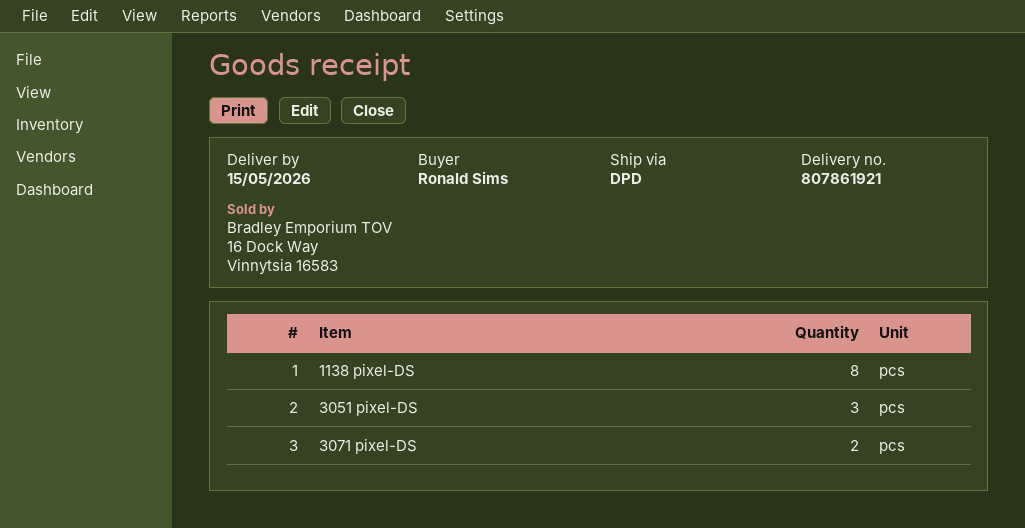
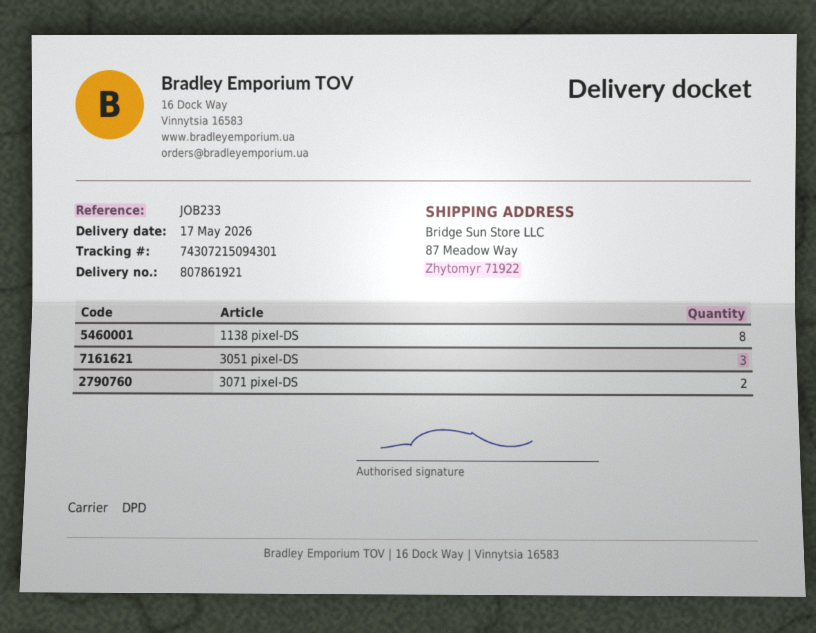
delivery date: 2026-05-15 -> 2026-05-17

